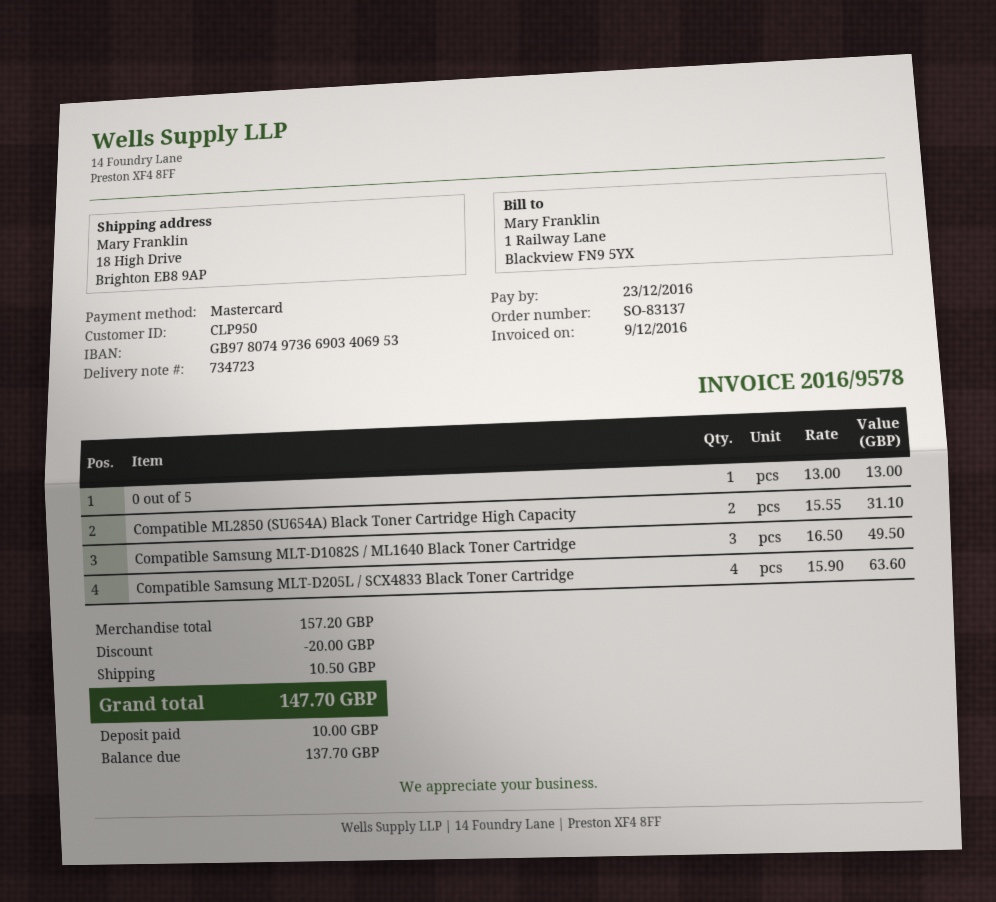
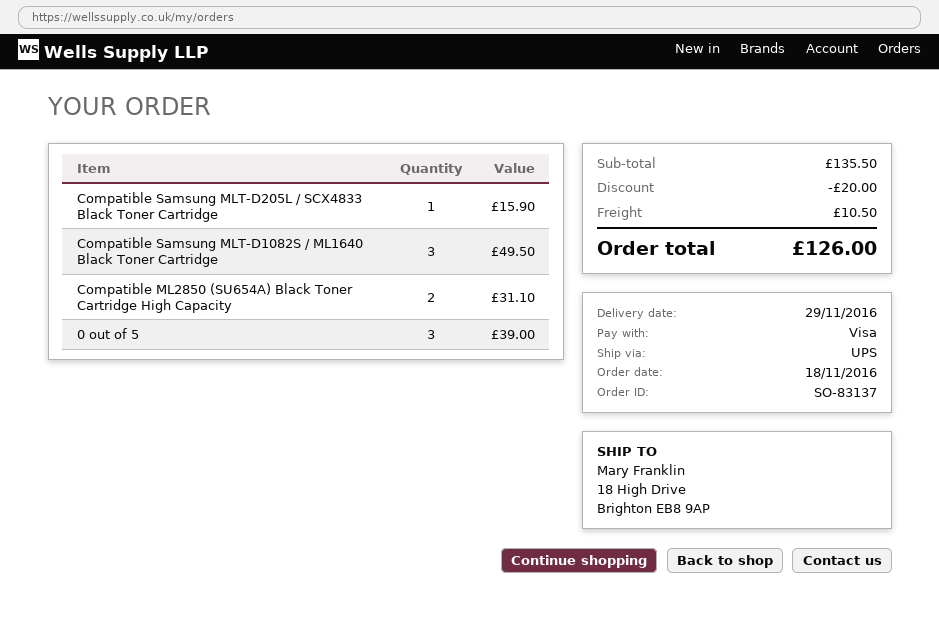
payment method: Mastercard -> Visa
0 out of 5: 1 for 13.00 -> 3 for 39.00
Compatible Samsung MLT-D205L / SCX4833 Black Toner Cartridge: 4 for 63.60 -> 1 for 15.90
subtotal: 157.20 -> 135.50
total: 147.70 -> 126.00

